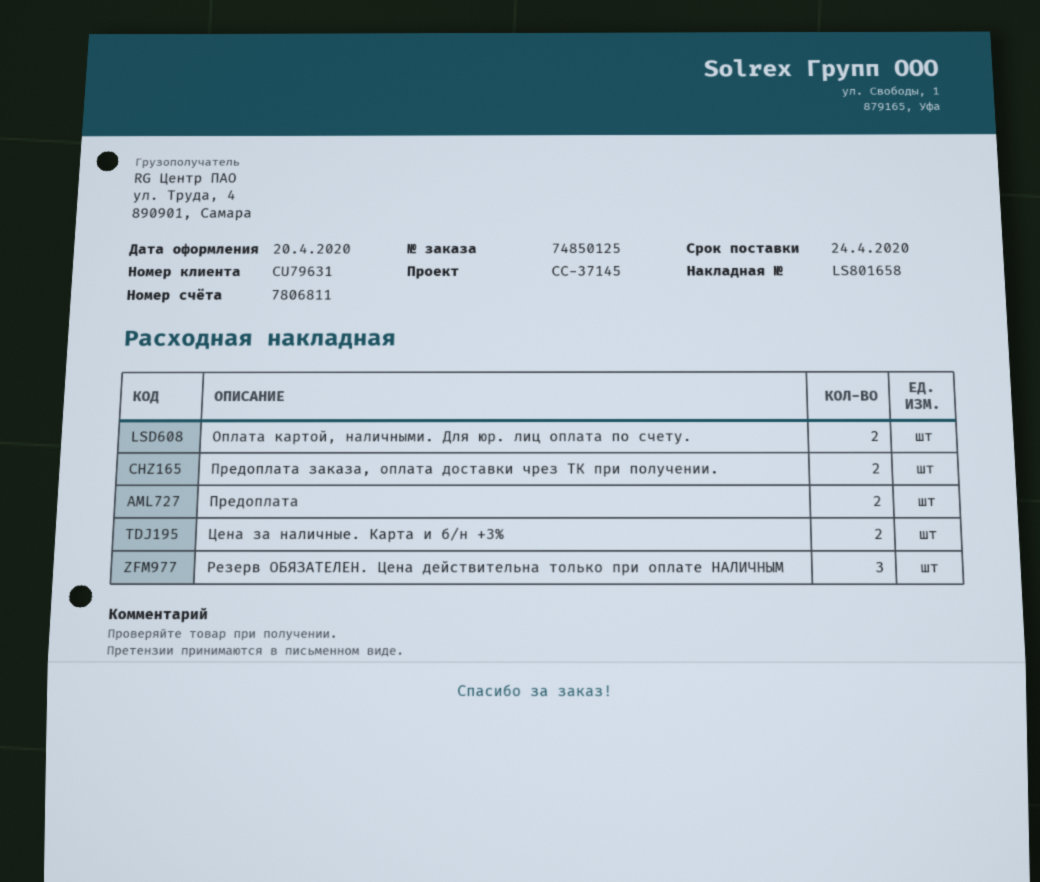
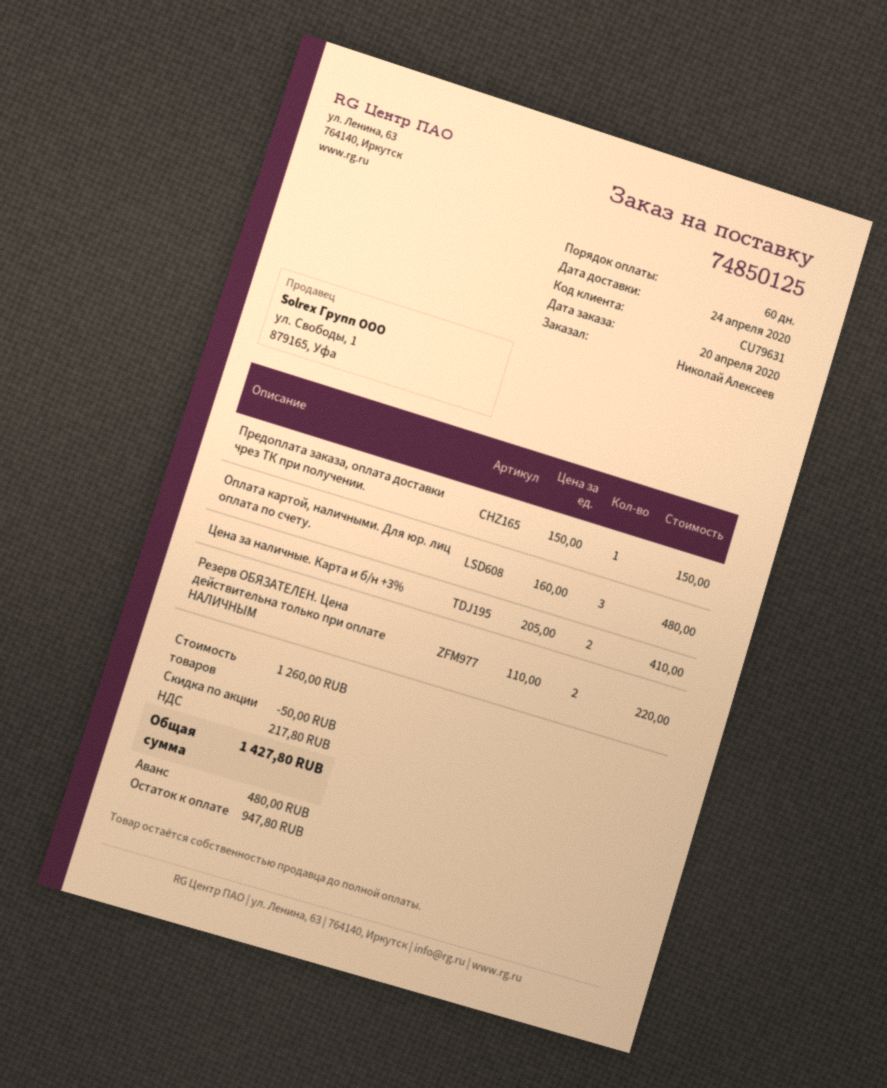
Оплата картой, наличными. Для юр. лиц оплата по счету.: 2 -> 3
Предоплата заказа, оплата доставки чрез ТК при получении.: 2 -> 1
Предоплата: 2 -> none
Резерв ОБЯЗАТЕЛЕН. Цена действительна только при оплате НАЛИЧНЫМ: 3 -> 2

